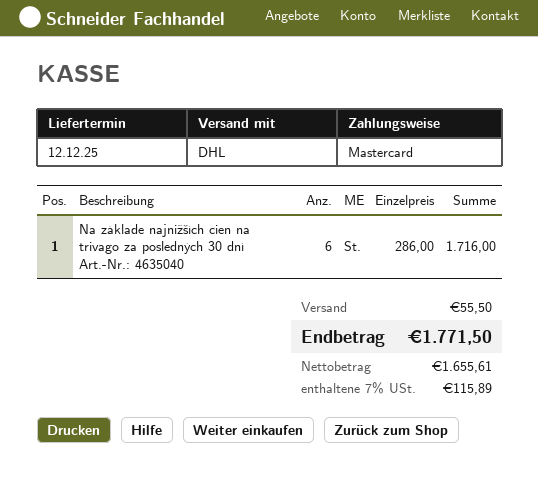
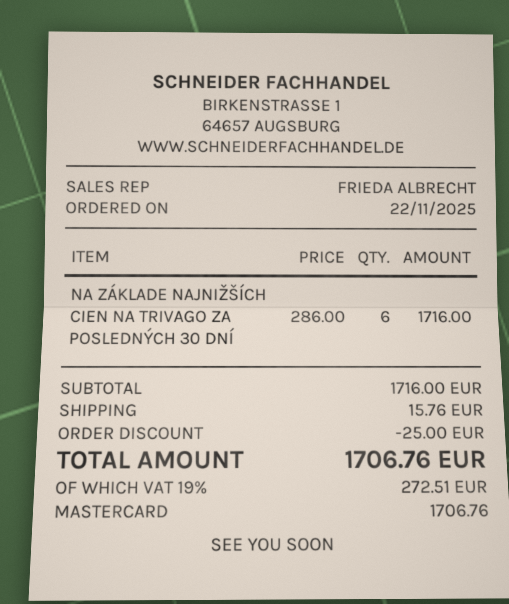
discount: none -> 25.00
shipping: 55.50 -> 15.76
tax: 7% = 115.89 -> 19% = 272.51
total: 1771.50 -> 1706.76

